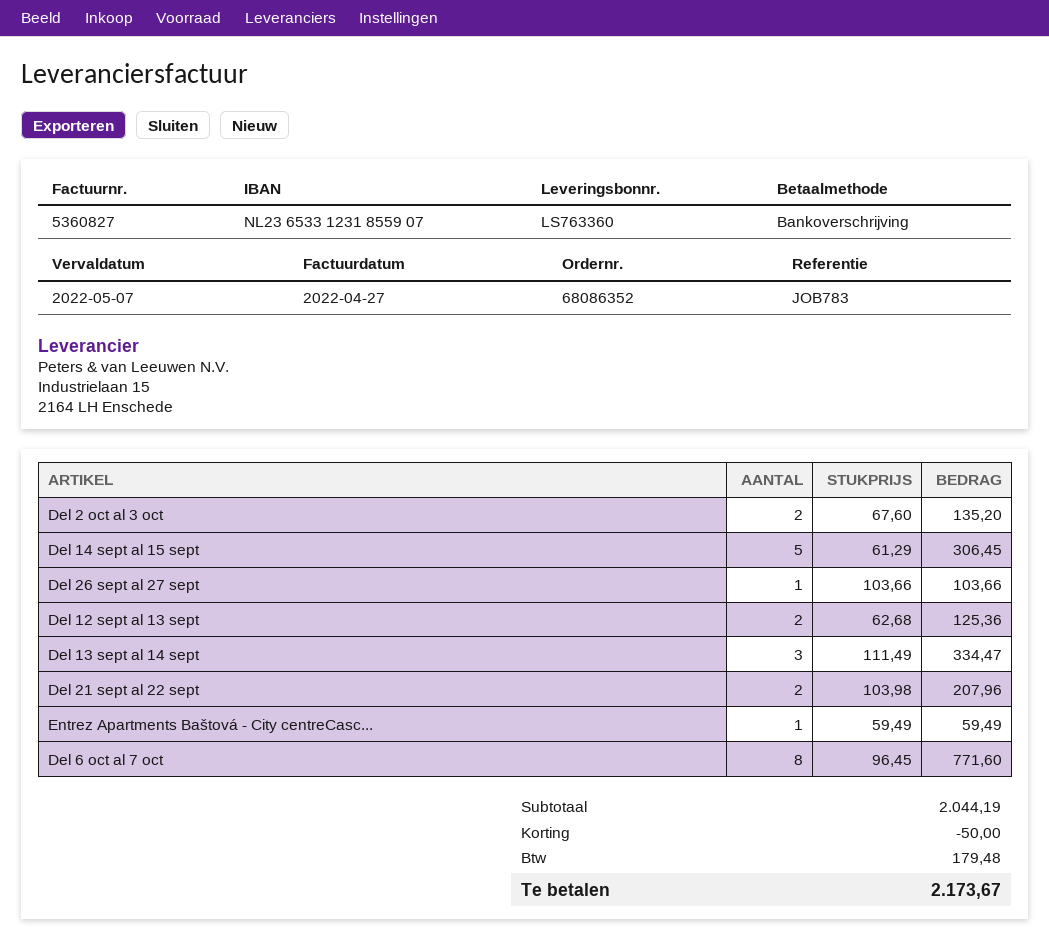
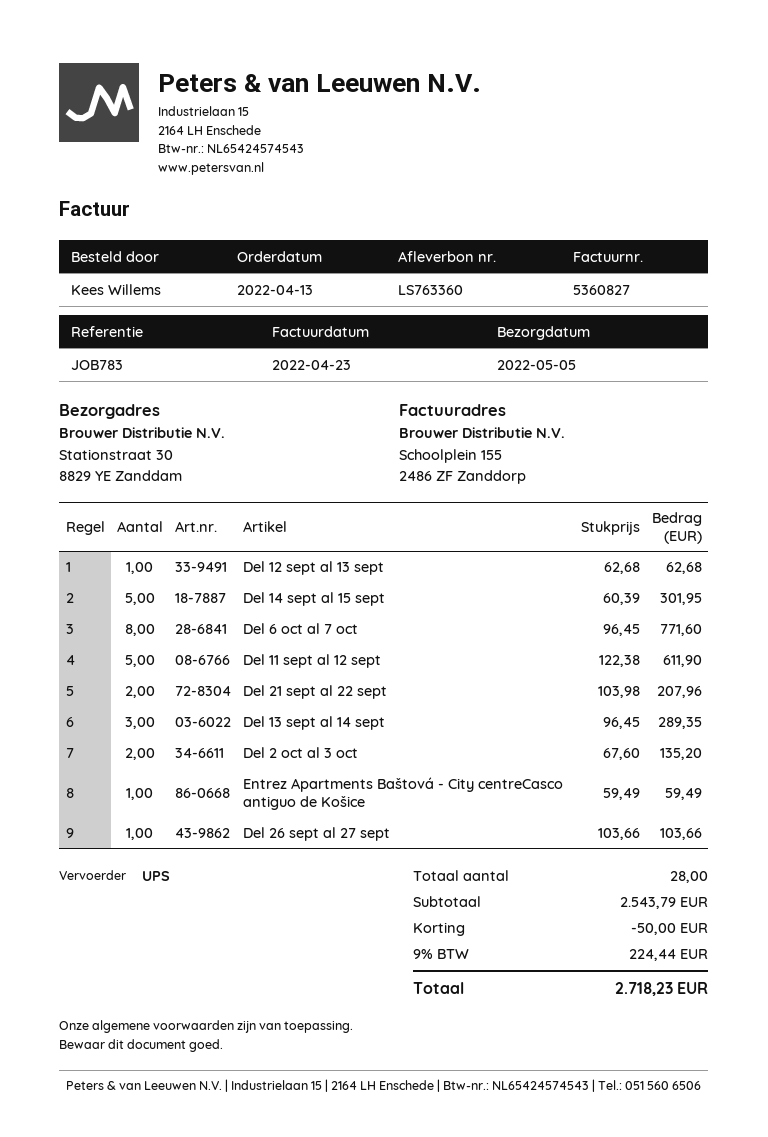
invoice date: 2022-04-27 -> 2022-04-23
Del 14 sept al 15 sept: 5 x 61.29 = 306.45 -> 5 x 60.39 = 301.95
Del 12 sept al 13 sept: 2 x 62.68 = 125.36 -> 1 x 62.68 = 62.68
Del 13 sept al 14 sept: 3 x 111.49 = 334.47 -> 3 x 96.45 = 289.35
Del 11 sept al 12 sept: none -> 5 x 122.38 = 611.90
subtotal: 2044.19 -> 2543.79
tax: 179.48 -> 224.44
total: 2173.67 -> 2718.23

